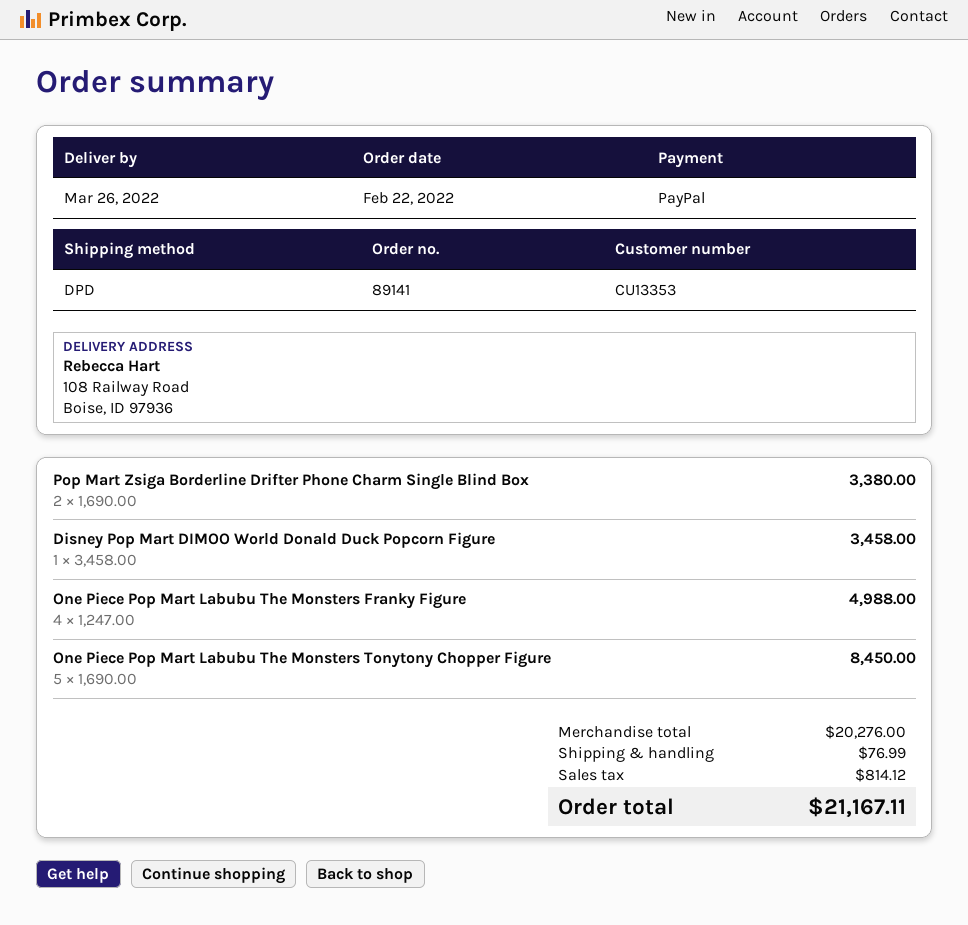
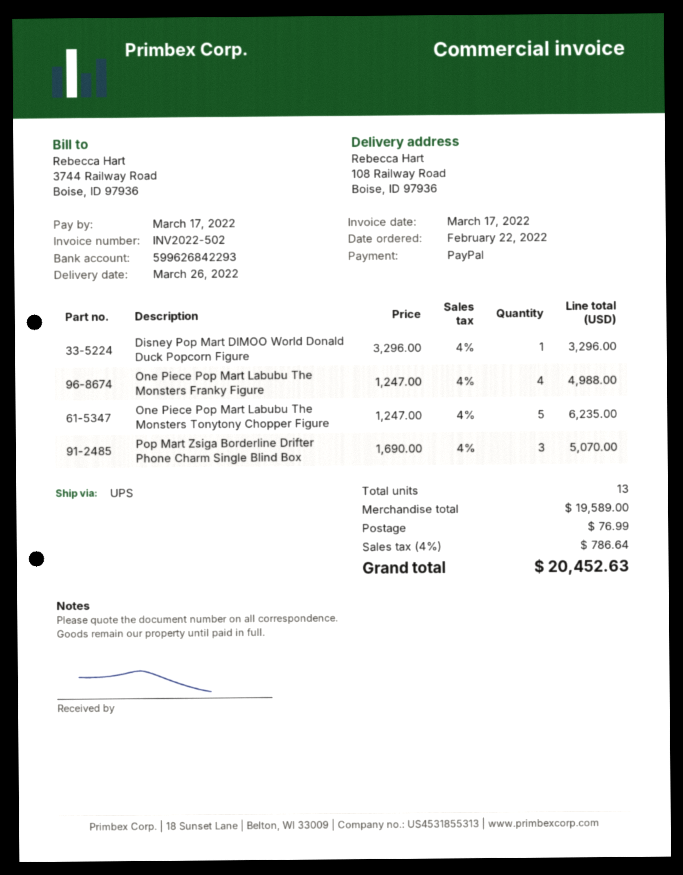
shipping method: DPD -> UPS
Pop Mart Zsiga Borderline Drifter Phone Charm Single Blind Box: 2 x 1690.00 = 3380.00 -> 3 x 1690.00 = 5070.00
Disney Pop Mart DIMOO World Donald Duck Popcorn Figure: 1 x 3458.00 = 3458.00 -> 1 x 3296.00 = 3296.00
One Piece Pop Mart Labubu The Monsters Tonytony Chopper Figure: 5 x 1690.00 = 8450.00 -> 5 x 1247.00 = 6235.00
subtotal: 20276.00 -> 19589.00
tax: 814.12 -> 786.64
total: 21167.11 -> 20452.63

